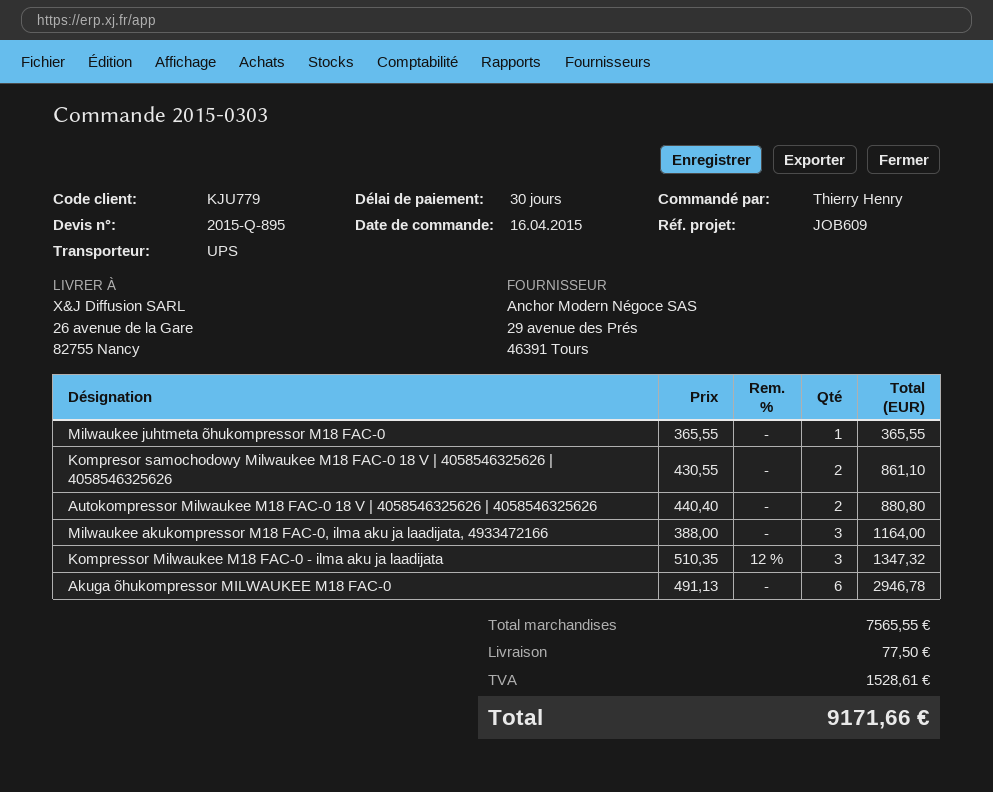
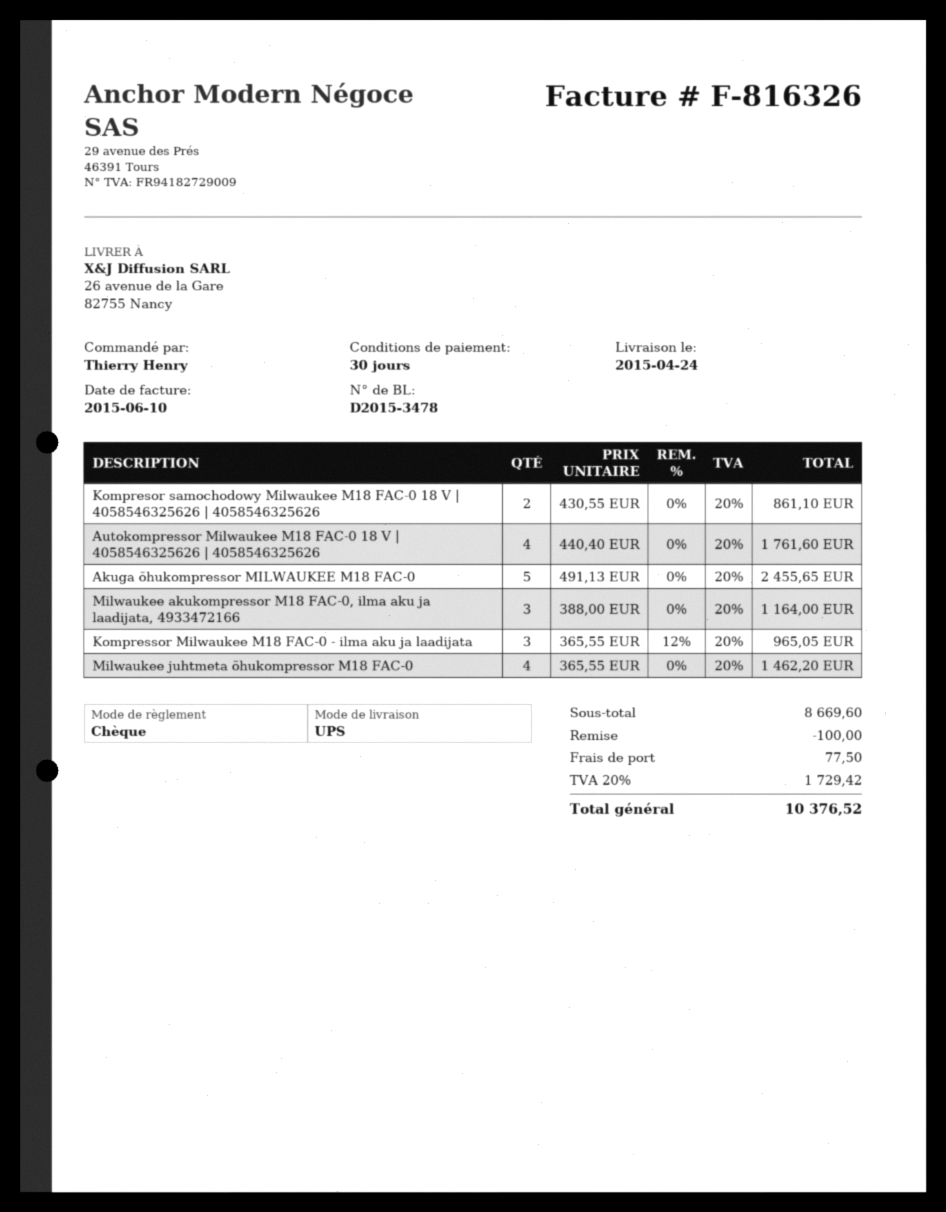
Milwaukee juhtmeta õhukompressor M18 FAC-0: 1 x 365.55 = 365.55 -> 4 x 365.55 = 1462.20
Autokompressor Milwaukee M18 FAC-0 18 V | 4058546325626 | 4058546325626: 2 x 440.40 = 880.80 -> 4 x 440.40 = 1761.60
Kompressor Milwaukee M18 FAC-0 - ilma aku ja laadijata: 3 x 510.35 - 12% = 1347.32 -> 3 x 365.55 - 12% = 965.05
Akuga õhukompressor MILWAUKEE M18 FAC-0: 6 x 491.13 = 2946.78 -> 5 x 491.13 = 2455.65
subtotal: 7565.55 -> 8669.60
discount: none -> 100.00
tax: 1528.61 -> 1729.42
total: 9171.66 -> 10376.52

